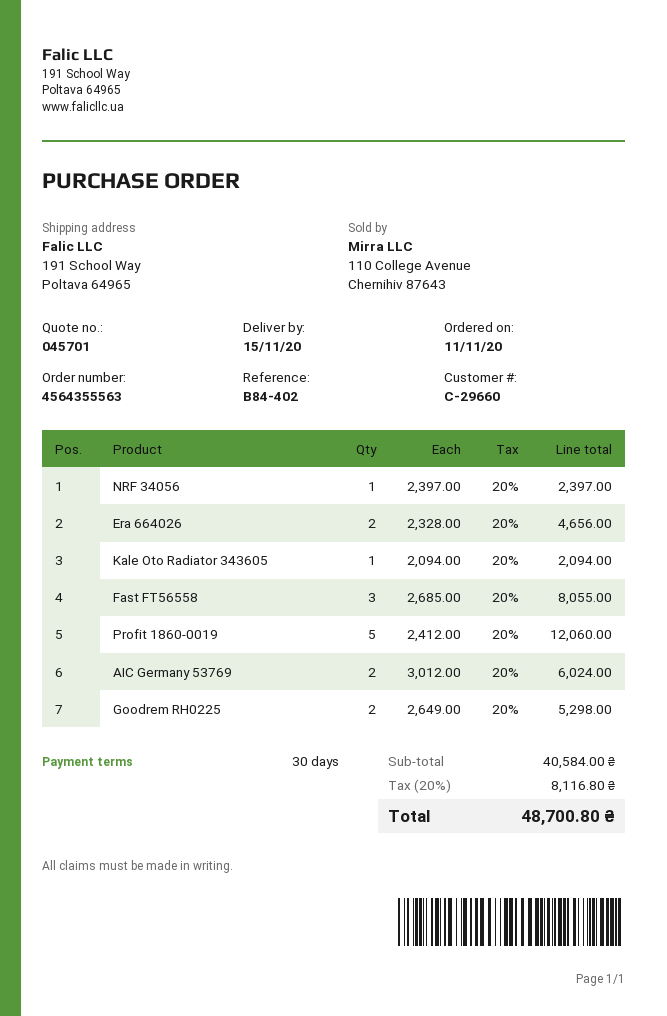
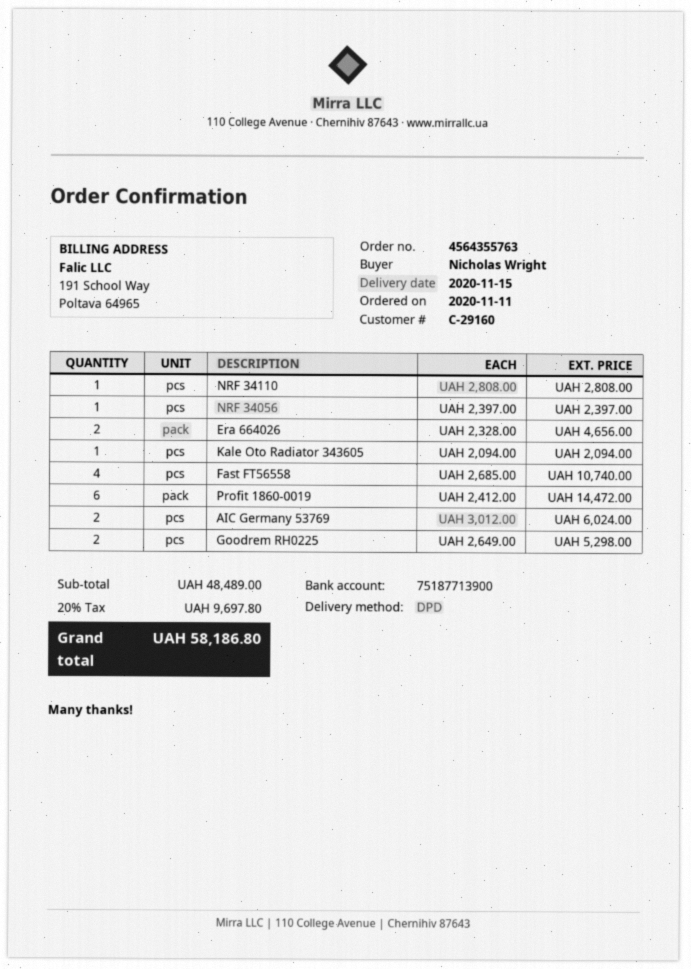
order number: 4564355563 -> 4564355763
customer number: C-29660 -> C-29160
Fast FT56558: 3 x 2685.00 = 8055.00 -> 4 x 2685.00 = 10740.00
Profit 1860-0019: 5 x 2412.00 = 12060.00 -> 6 x 2412.00 = 14472.00
NRF 34110: none -> 1 x 2808.00 = 2808.00
subtotal: 40584.00 -> 48489.00
tax: 20% = 8116.80 -> 20% = 9697.80
total: 48700.80 -> 58186.80

